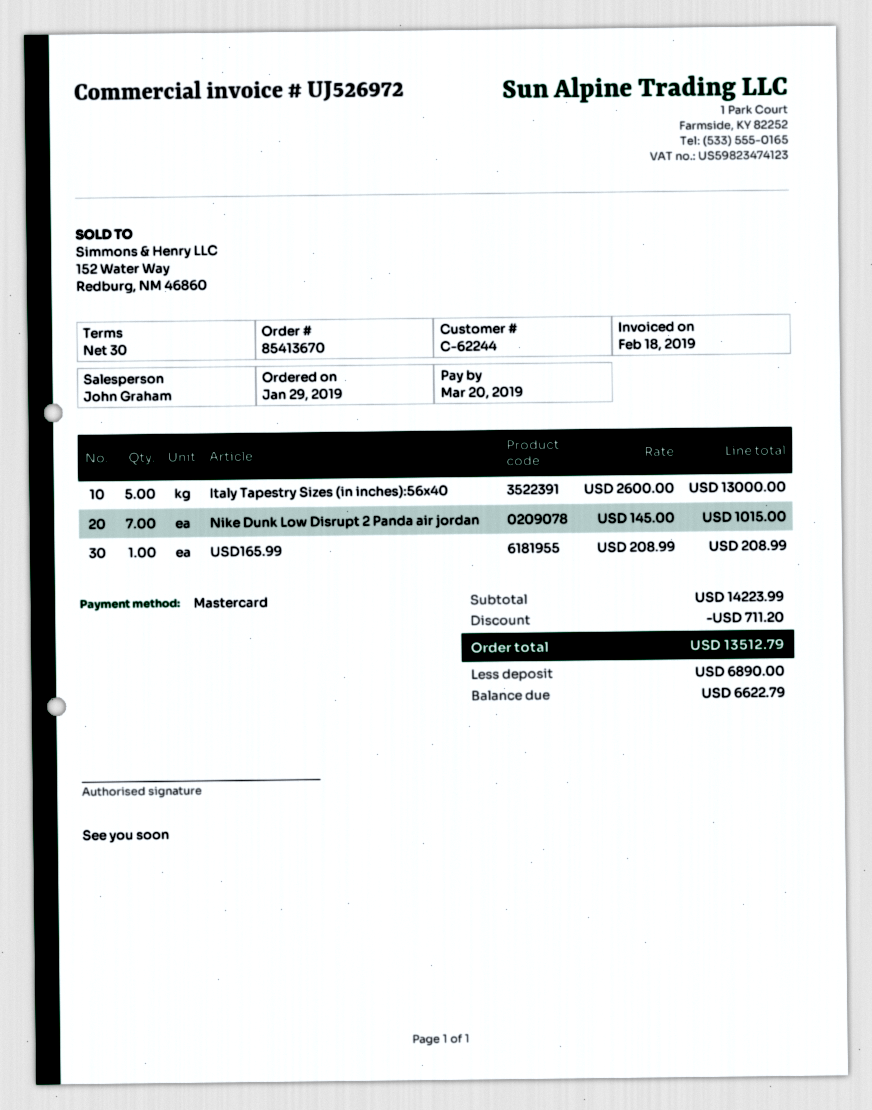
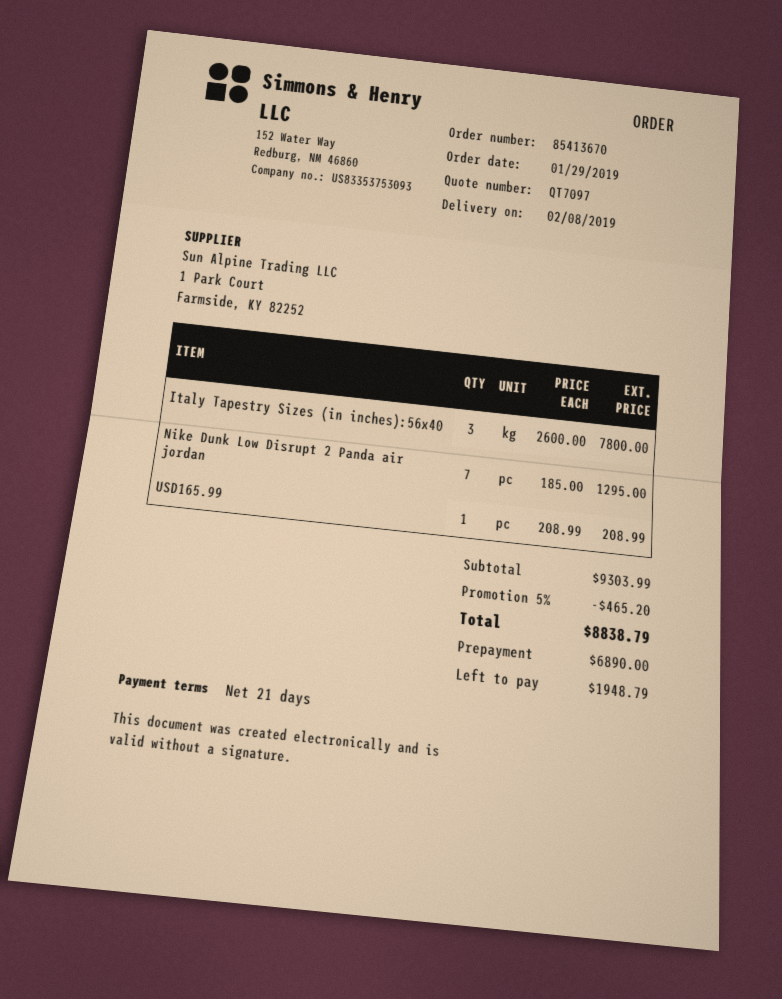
payment terms: 30 days -> 21 days
Italy Tapestry Sizes (in inches):56x40: 5 x 2600.00 = 13000.00 -> 3 x 2600.00 = 7800.00
Nike Dunk Low Disrupt 2 Panda air jordan: 7 x 145.00 = 1015.00 -> 7 x 185.00 = 1295.00
subtotal: 14223.99 -> 9303.99
discount: 711.20 -> 465.20
total: 13512.79 -> 8838.79
balance: 6622.79 -> 1948.79

